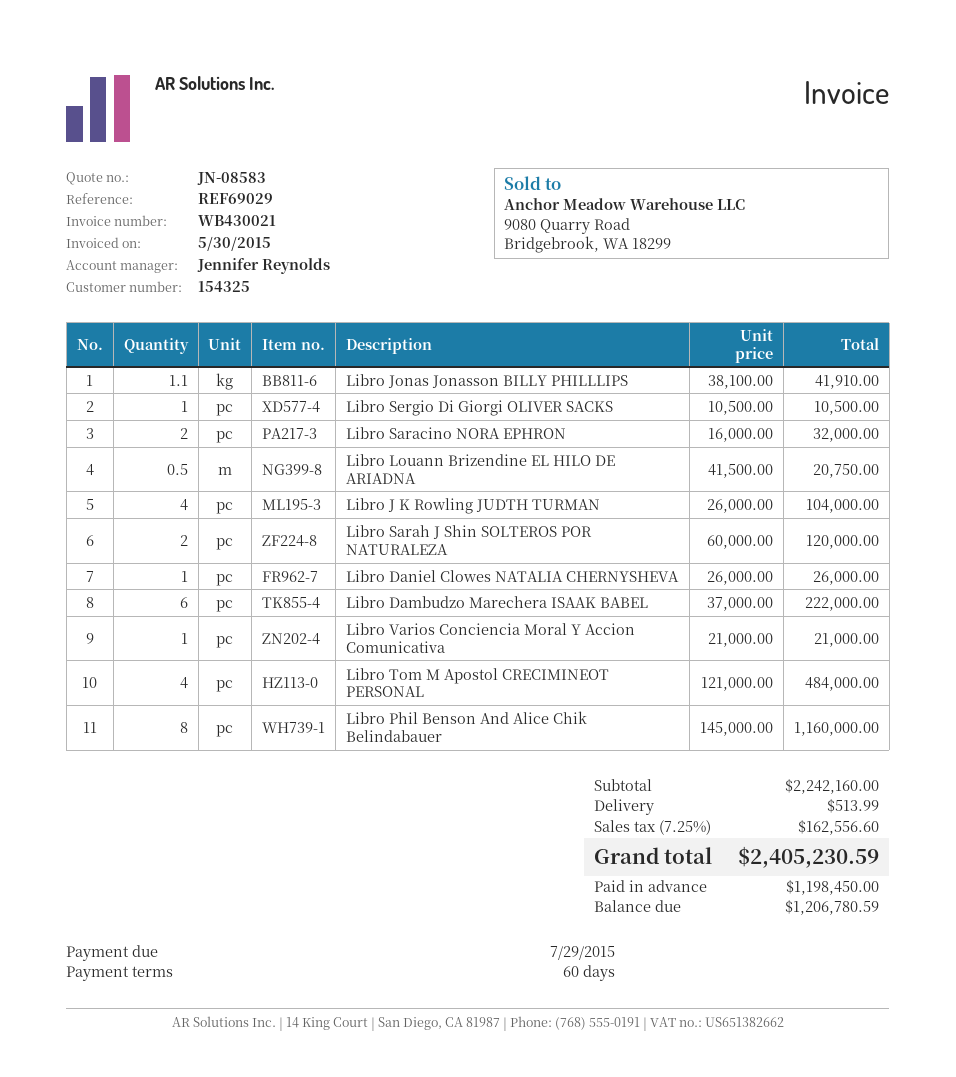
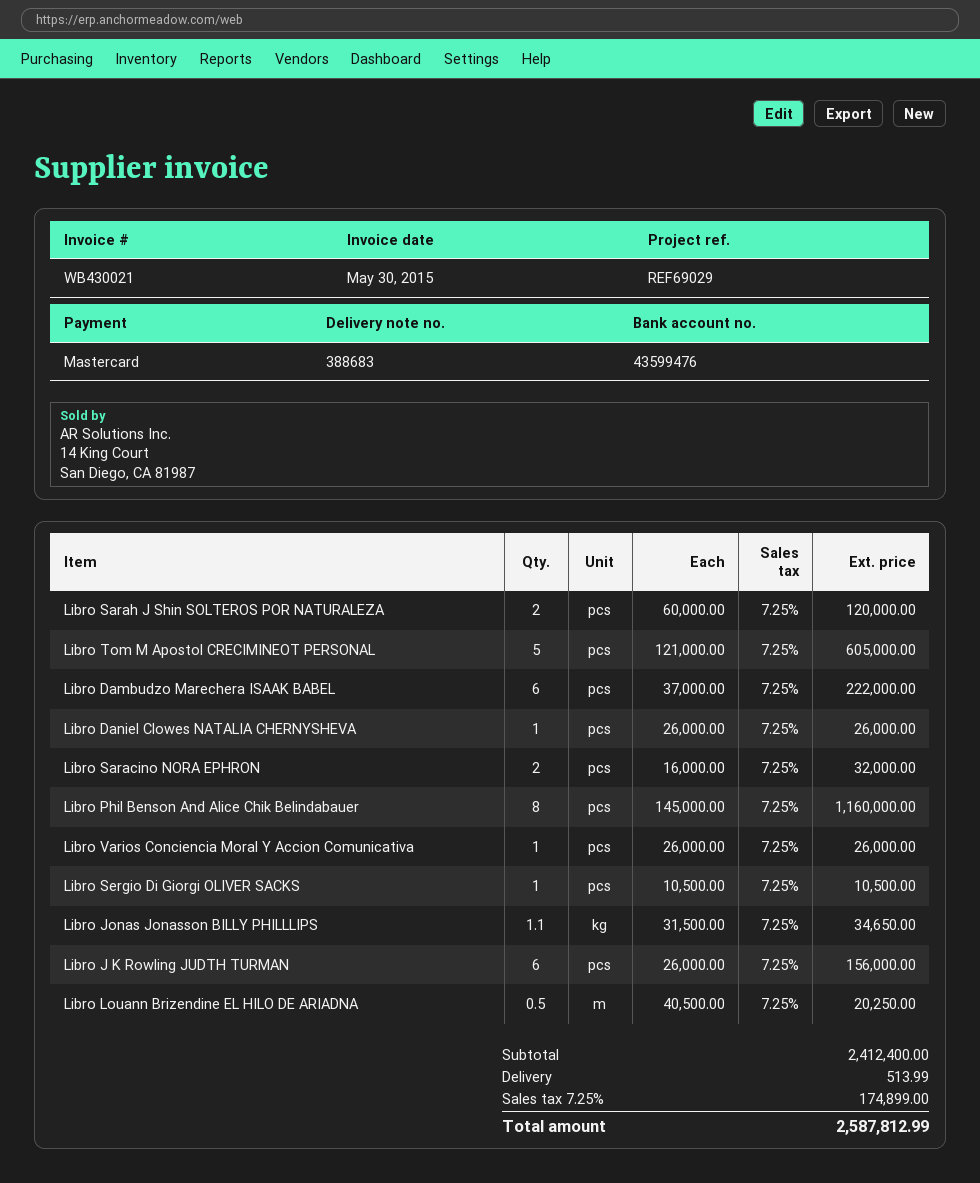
Libro Jonas Jonasson BILLY PHILLLIPS: 1.1 x 38100.00 = 41910.00 -> 1.1 x 31500.00 = 34650.00
Libro Louann Brizendine EL HILO DE ARIADNA: 0.5 x 41500.00 = 20750.00 -> 0.5 x 40500.00 = 20250.00
Libro J K Rowling JUDTH TURMAN: 4 x 26000.00 = 104000.00 -> 6 x 26000.00 = 156000.00
Libro Varios Conciencia Moral Y Accion Comunicativa: 1 x 21000.00 = 21000.00 -> 1 x 26000.00 = 26000.00
Libro Tom M Apostol CRECIMINEOT PERSONAL: 4 x 121000.00 = 484000.00 -> 5 x 121000.00 = 605000.00
subtotal: 2242160.00 -> 2412400.00
tax: 7.25% = 162556.60 -> 7.25% = 174899.00
total: 2405230.59 -> 2587812.99

